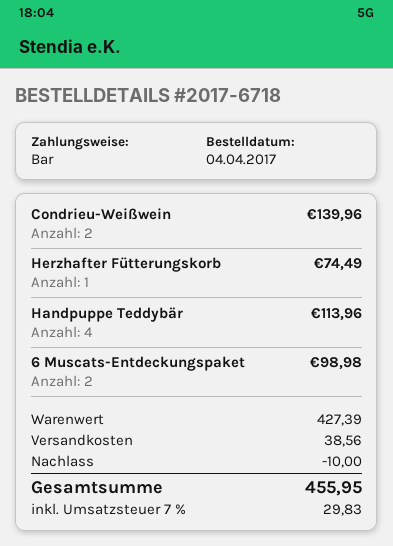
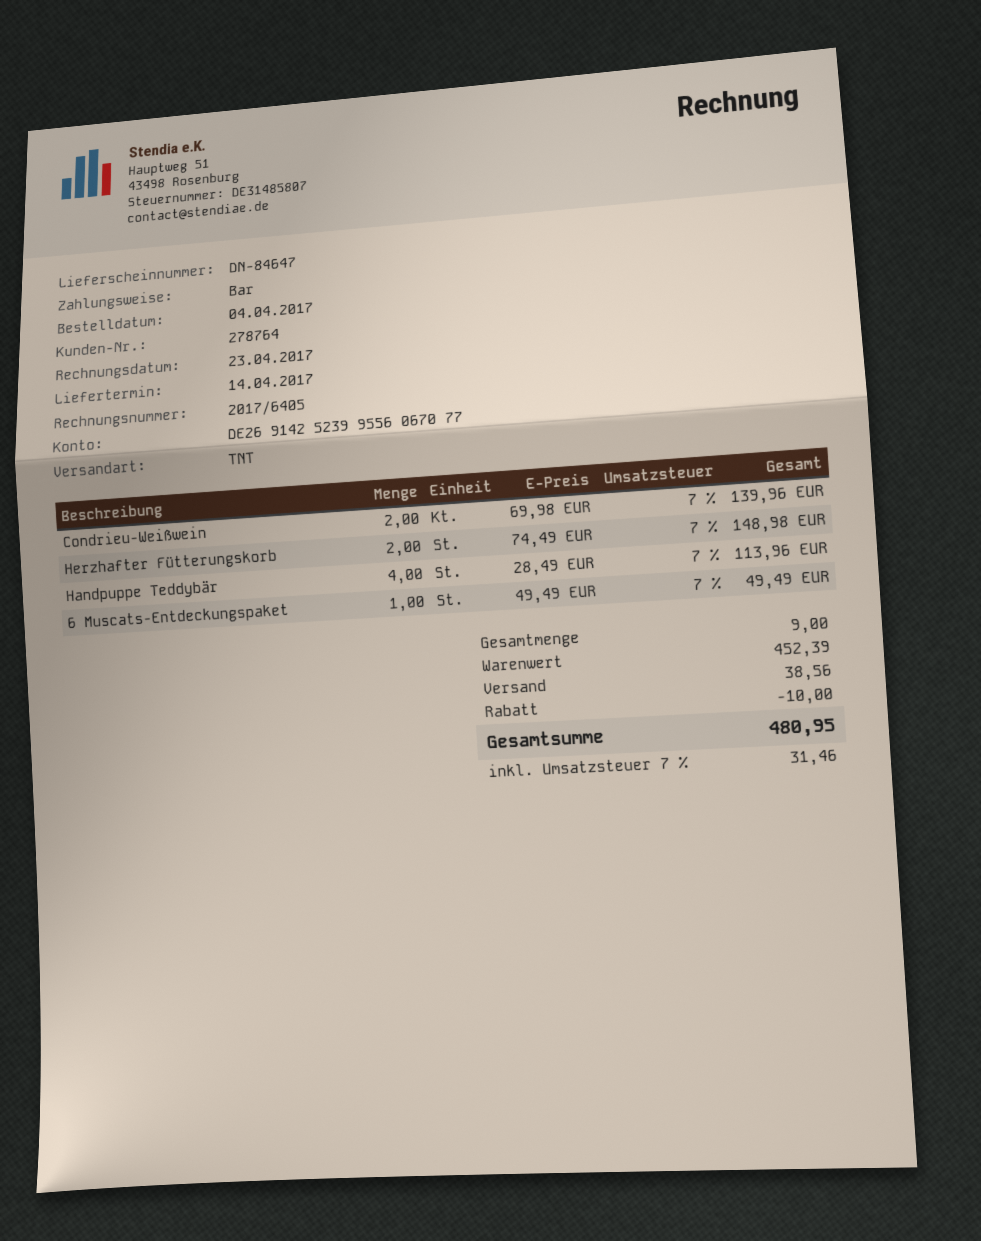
Herzhafter Fütterungskorb: 1 for 74.49 -> 2 for 148.98
6 Muscats-Entdeckungspaket: 2 for 98.98 -> 1 for 49.49
subtotal: 427.39 -> 452.39
tax: 7% = 29.83 -> 7% = 31.46
total: 455.95 -> 480.95

